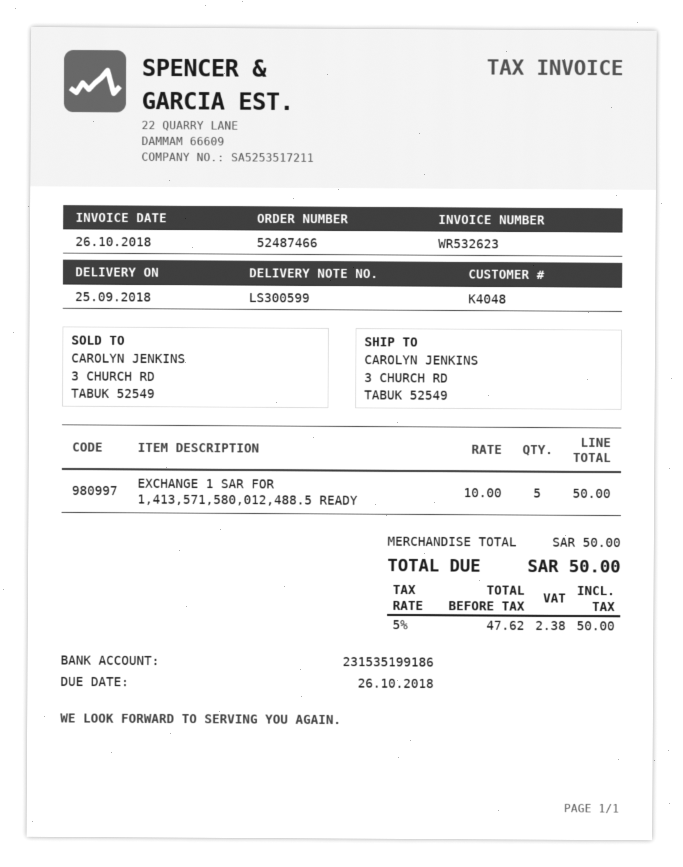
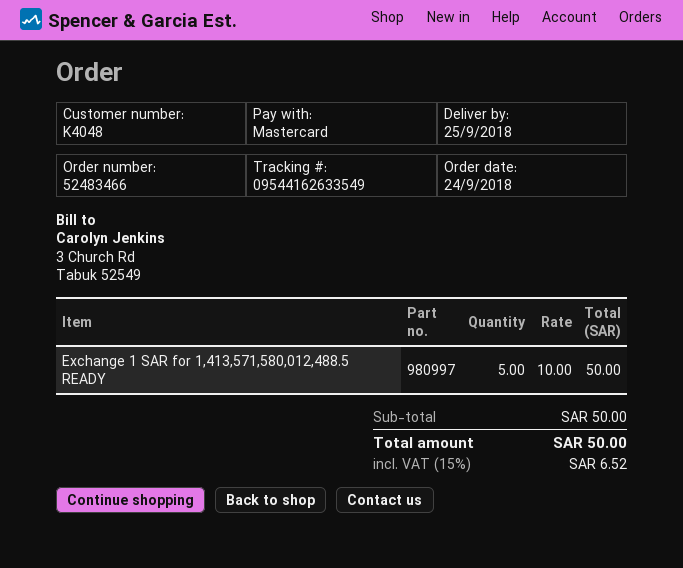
order number: 52487466 -> 52483466
tax: 5% = 2.38 -> 15% = 6.52

